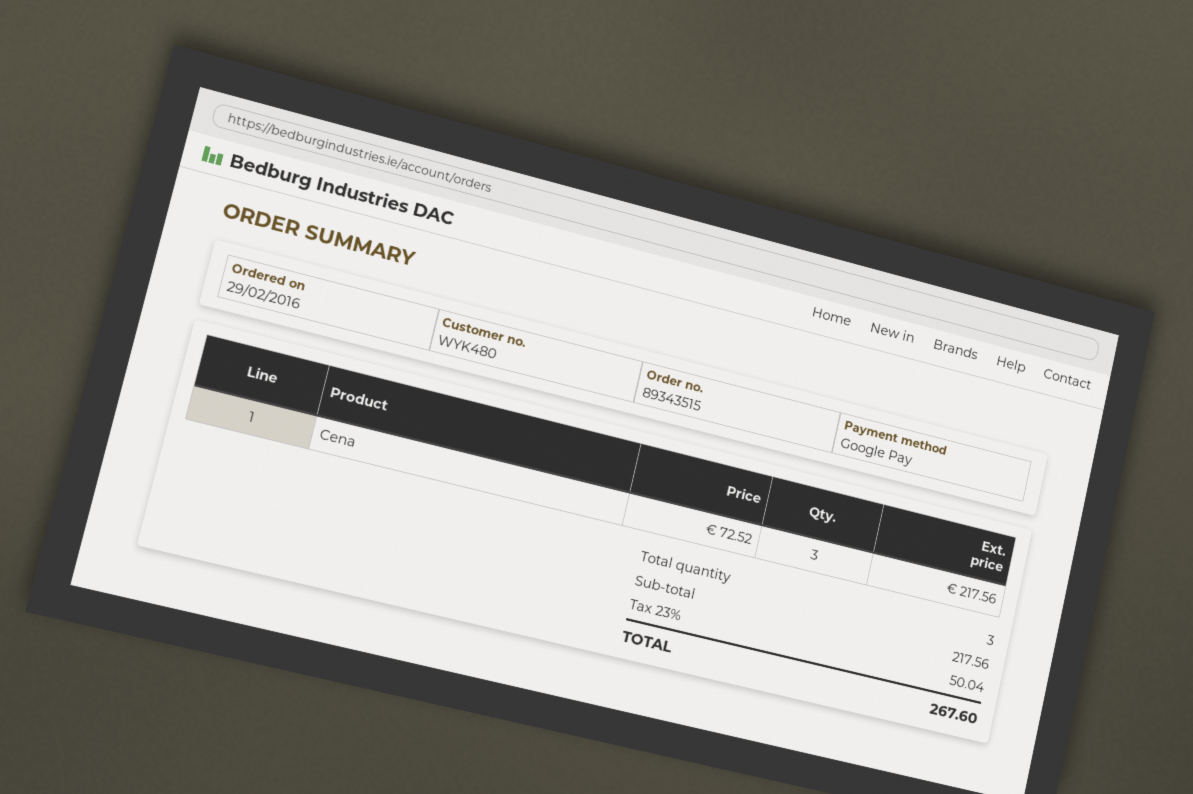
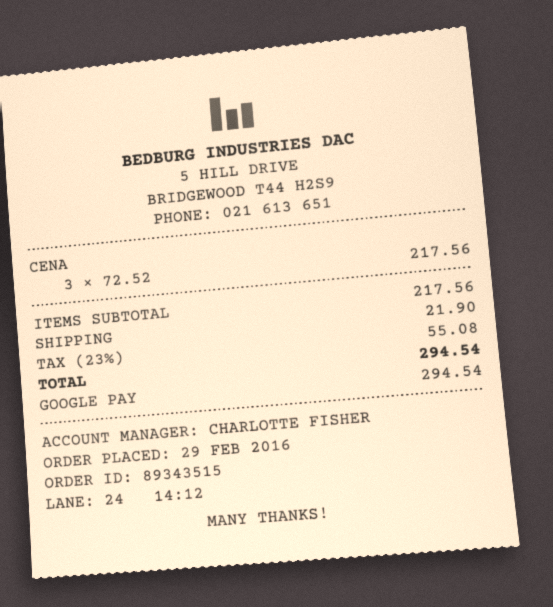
shipping: none -> 21.90
tax: 23% = 50.04 -> 23% = 55.08
total: 267.60 -> 294.54

